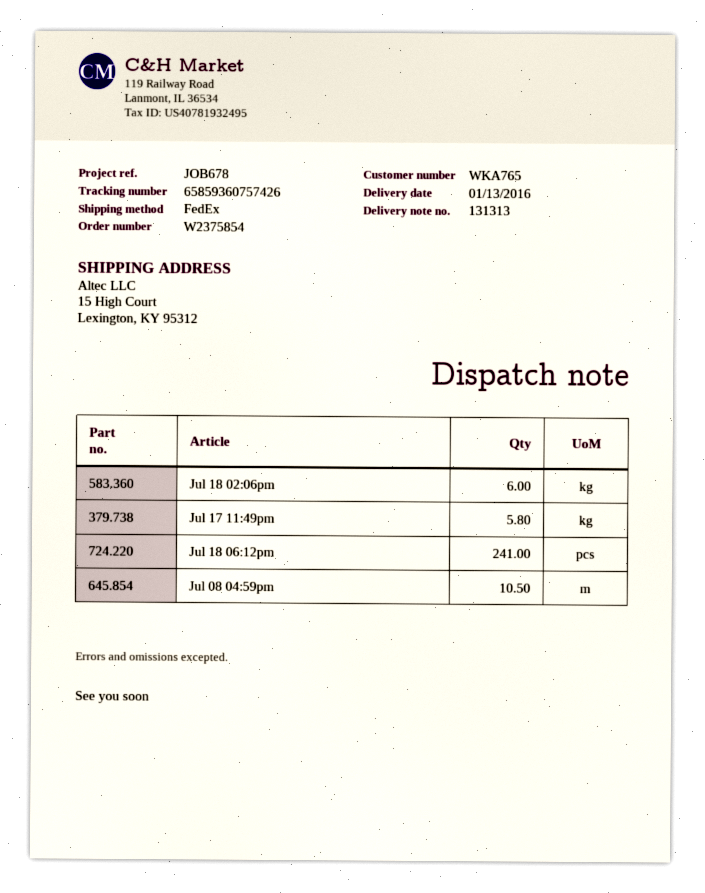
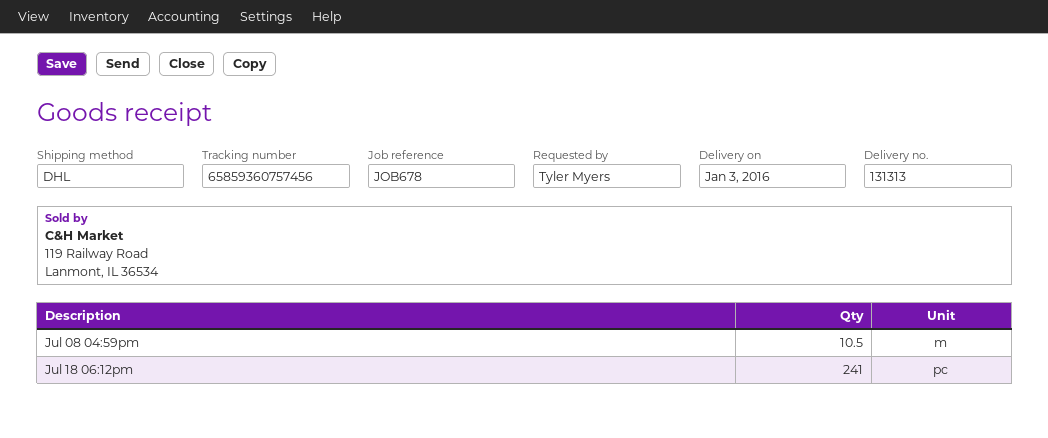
delivery date: 2016-01-13 -> 2016-01-03
shipping method: FedEx -> DHL
tracking number: 65859360757426 -> 65859360757456
Jul 18 02:06pm: 6 -> none
Jul 17 11:49pm: 5.8 -> none

